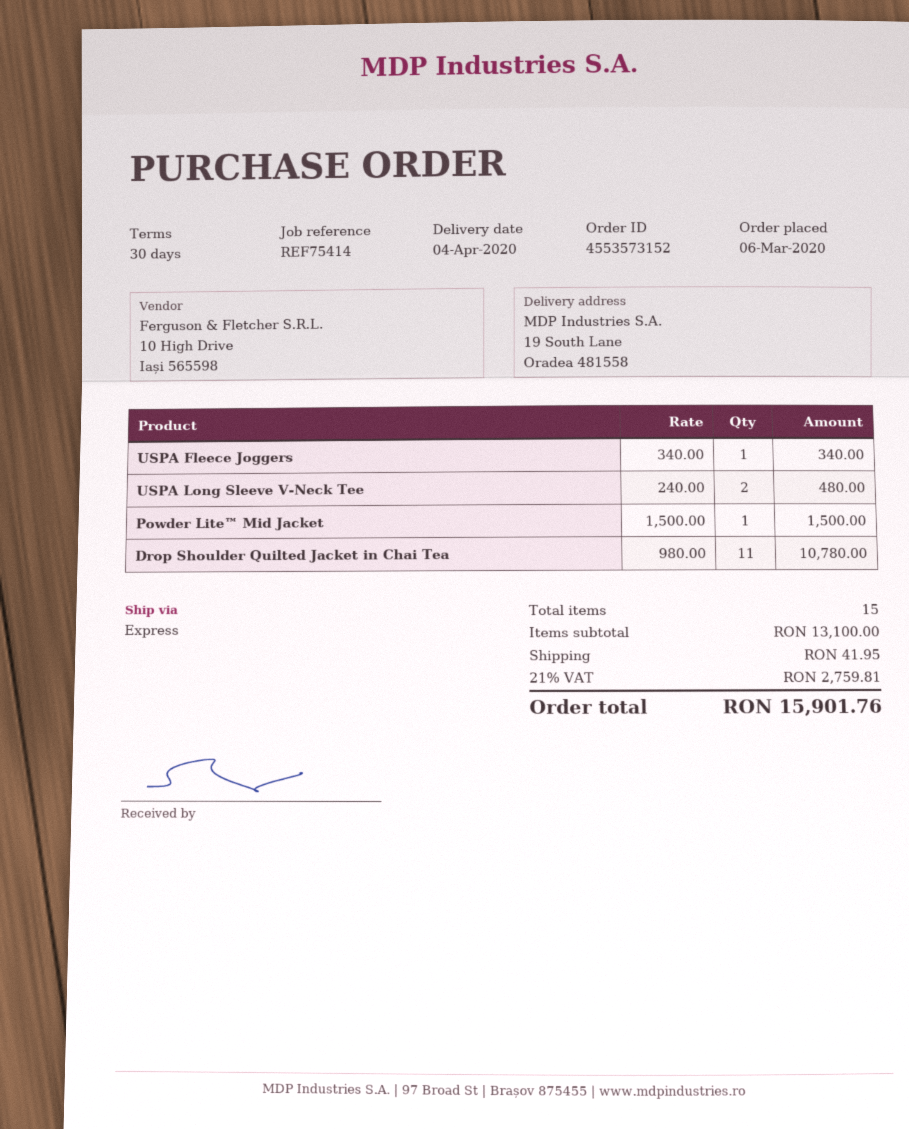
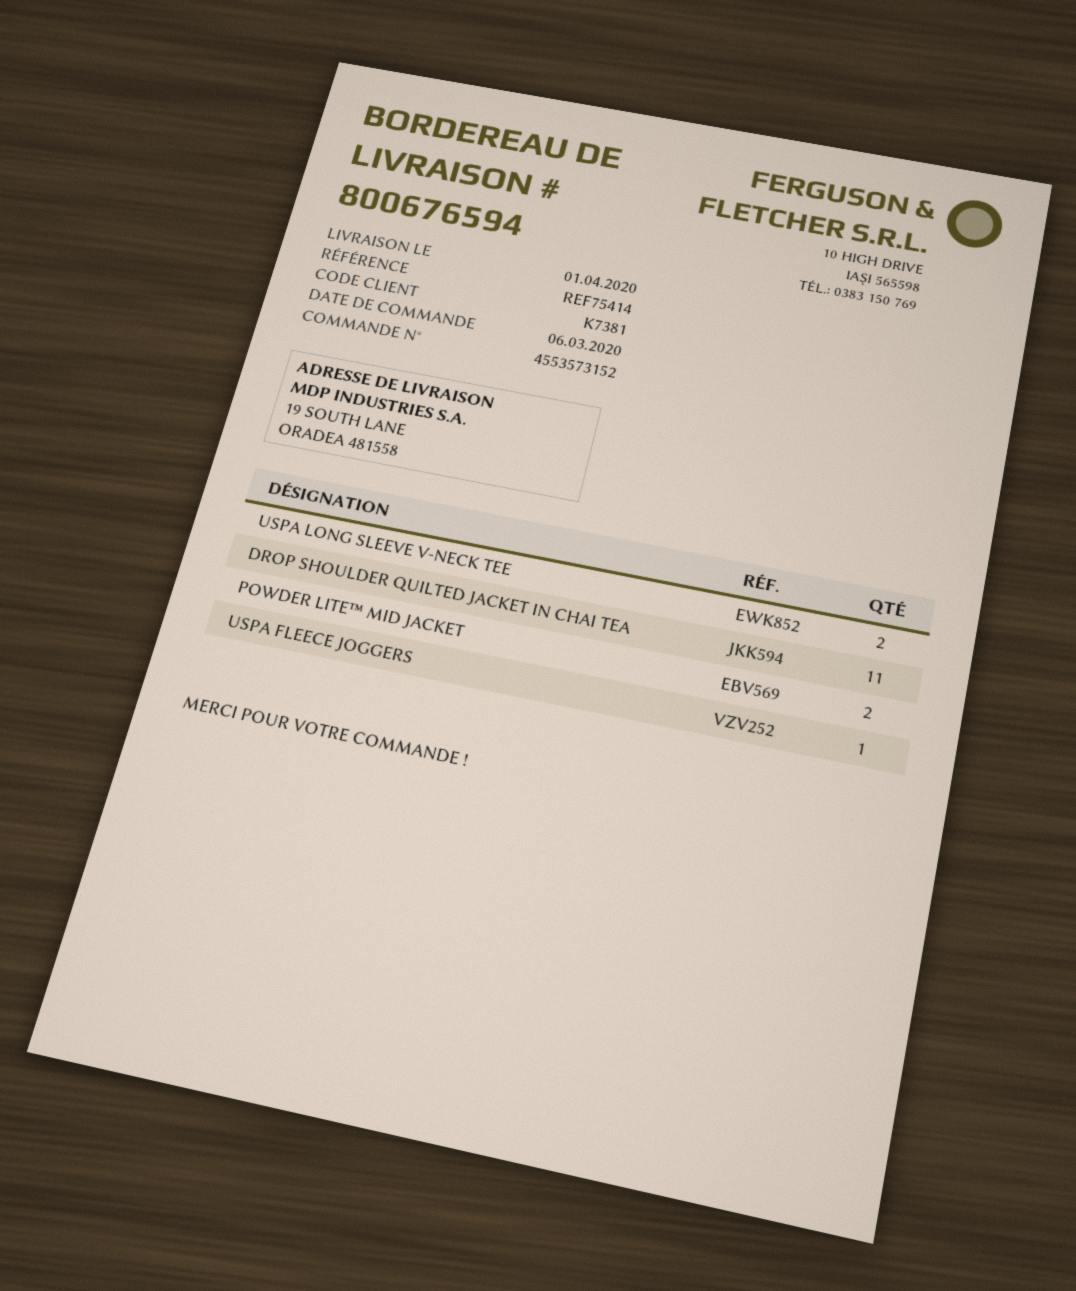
delivery date: 2020-04-04 -> 2020-04-01
Powder Lite™ Mid Jacket: 1 -> 2

